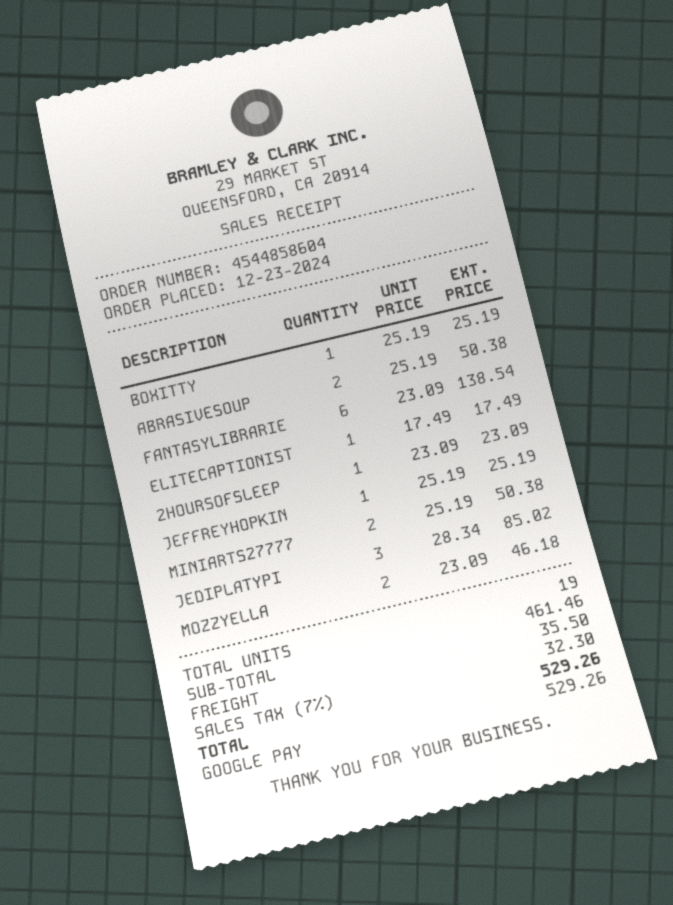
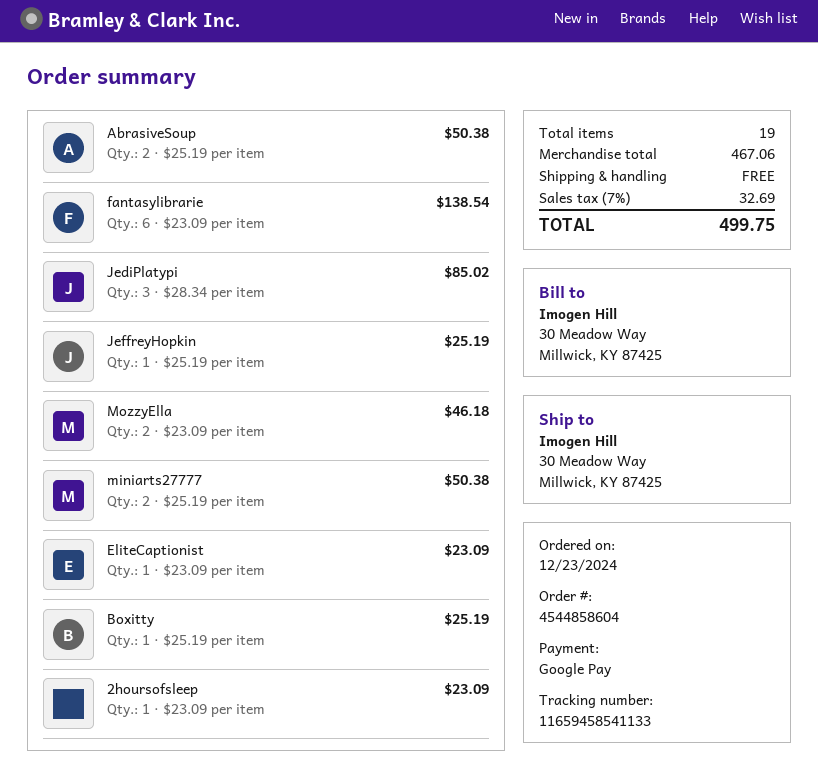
ELITECAPTIONIST: 1 x 17.49 = 17.49 -> 1 x 23.09 = 23.09
subtotal: 461.46 -> 467.06
shipping: 35.50 -> 0.00
tax: 7% = 32.30 -> 7% = 32.69
total: 529.26 -> 499.75

